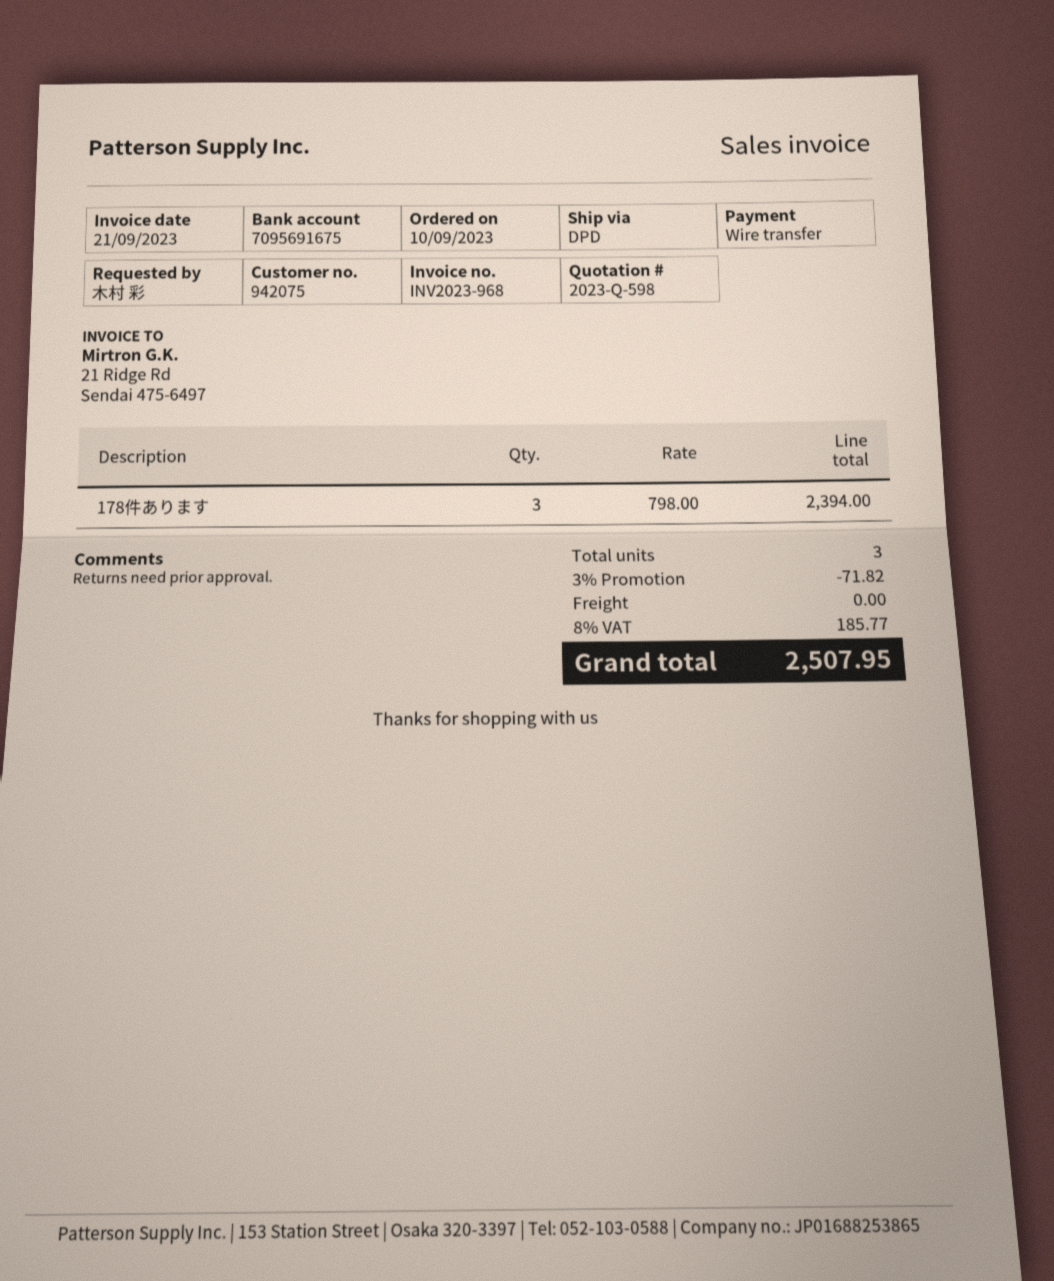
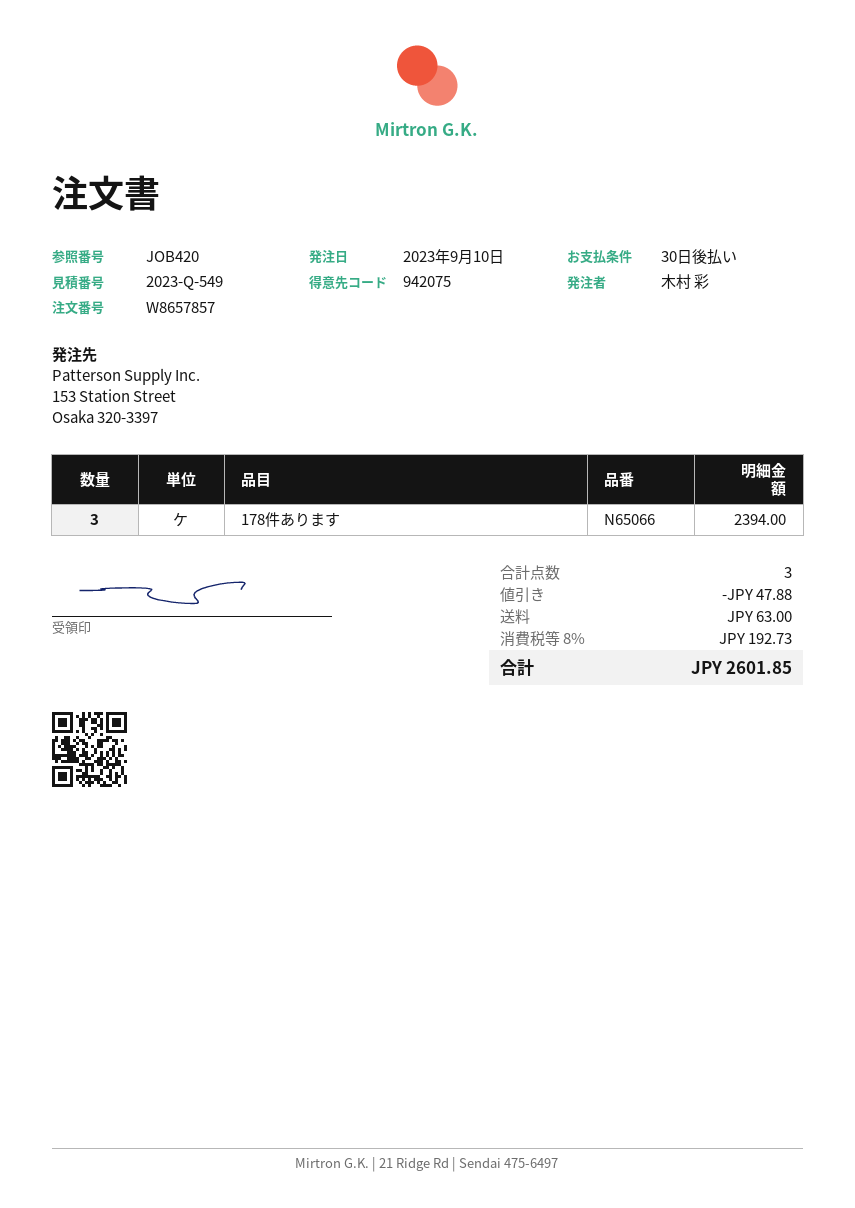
quote number: 2023-Q-598 -> 2023-Q-549
discount: 71.82 -> 47.88
shipping: 0.00 -> 63.00
tax: 8% = 185.77 -> 8% = 192.73
total: 2507.95 -> 2601.85

